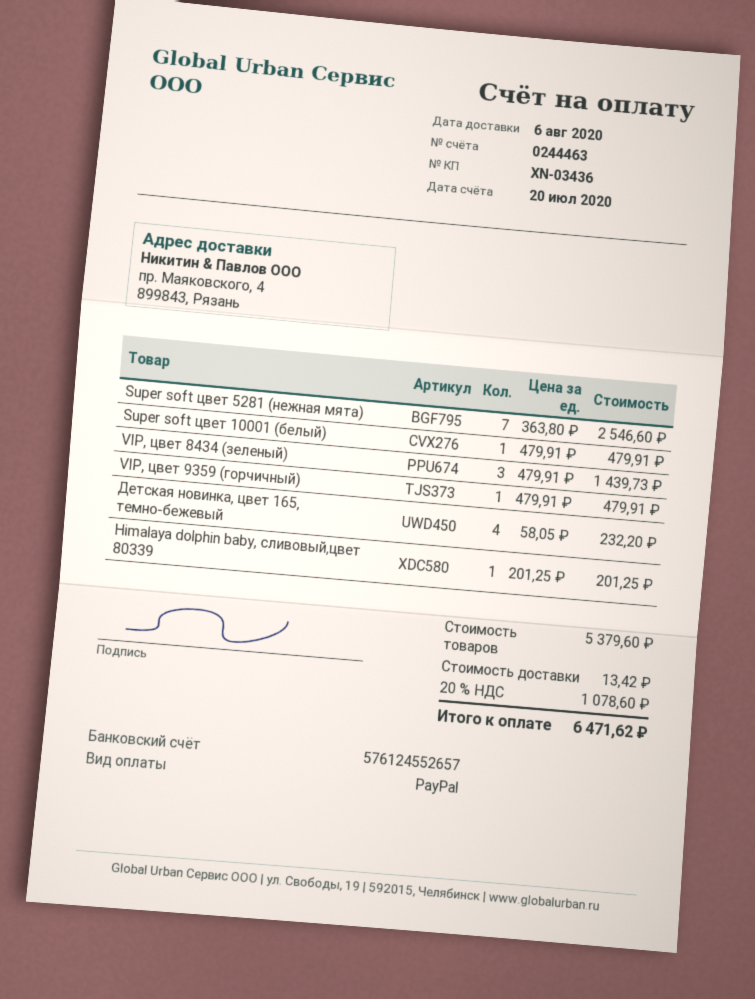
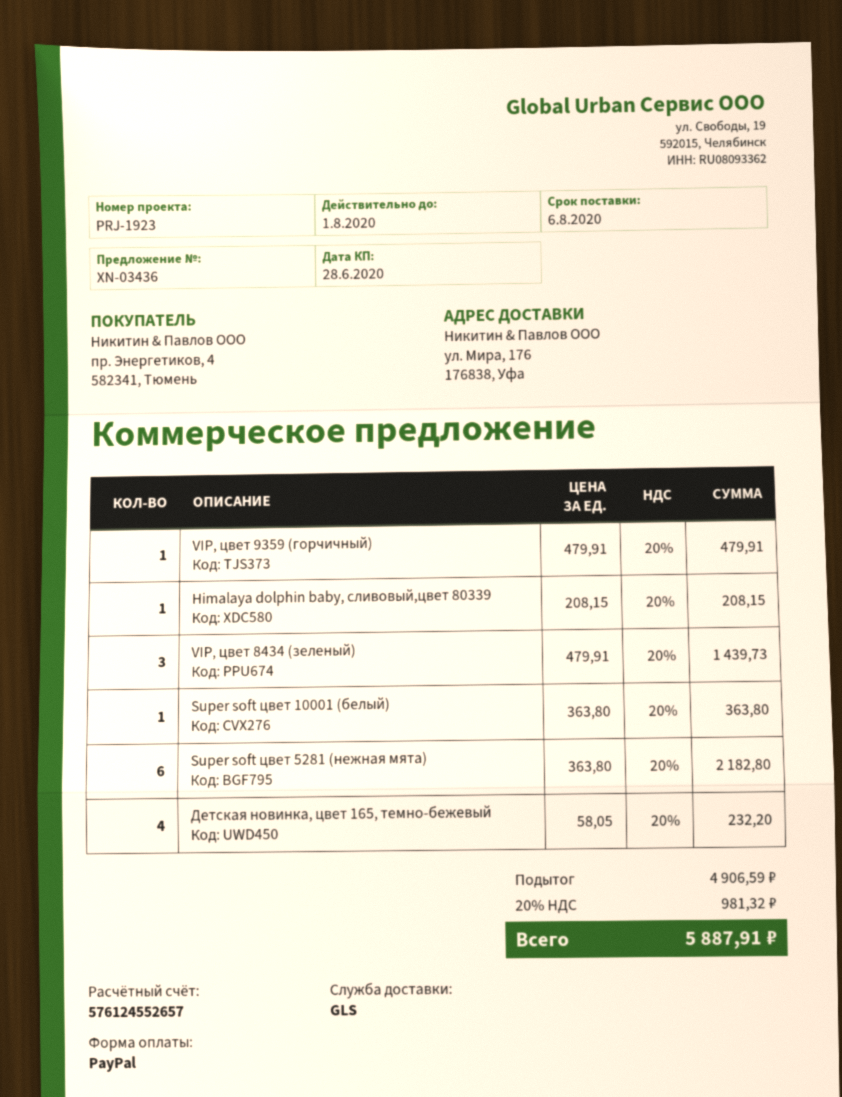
ship to: пр. Маяковского, 4, 899843, Рязань -> ул. Мира, 176, 176838, Уфа
Super soft цвет 5281 (нежная мята): 7 x 363.80 = 2546.60 -> 6 x 363.80 = 2182.80
Super soft цвет 10001 (белый): 1 x 479.91 = 479.91 -> 1 x 363.80 = 363.80
Himalaya dolphin baby, сливовый,цвет 80339: 1 x 201.25 = 201.25 -> 1 x 208.15 = 208.15
subtotal: 5379.60 -> 4906.59
shipping: 13.42 -> none
tax: 20% = 1078.60 -> 20% = 981.32
total: 6471.62 -> 5887.91

